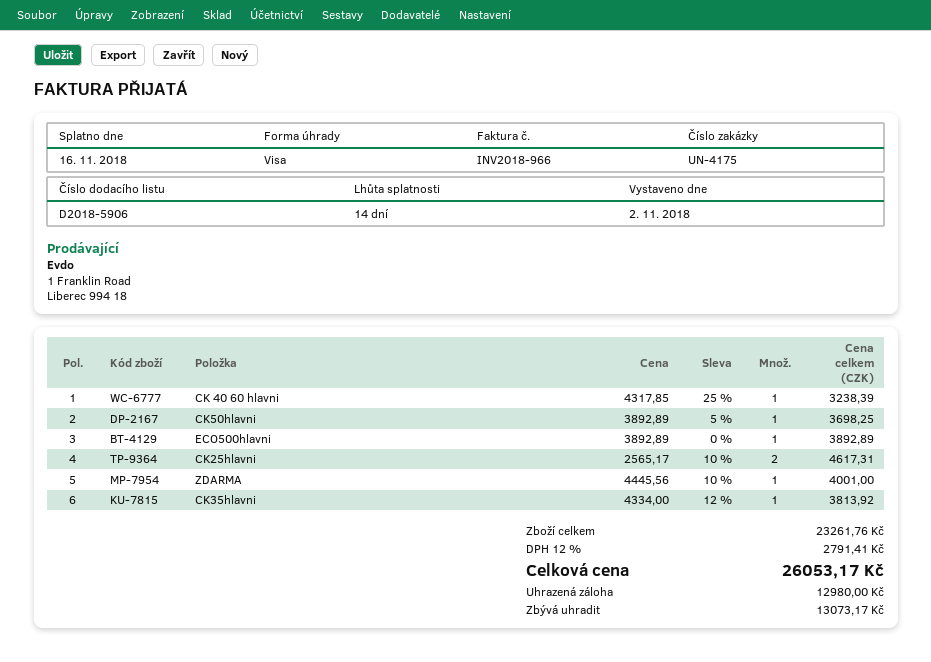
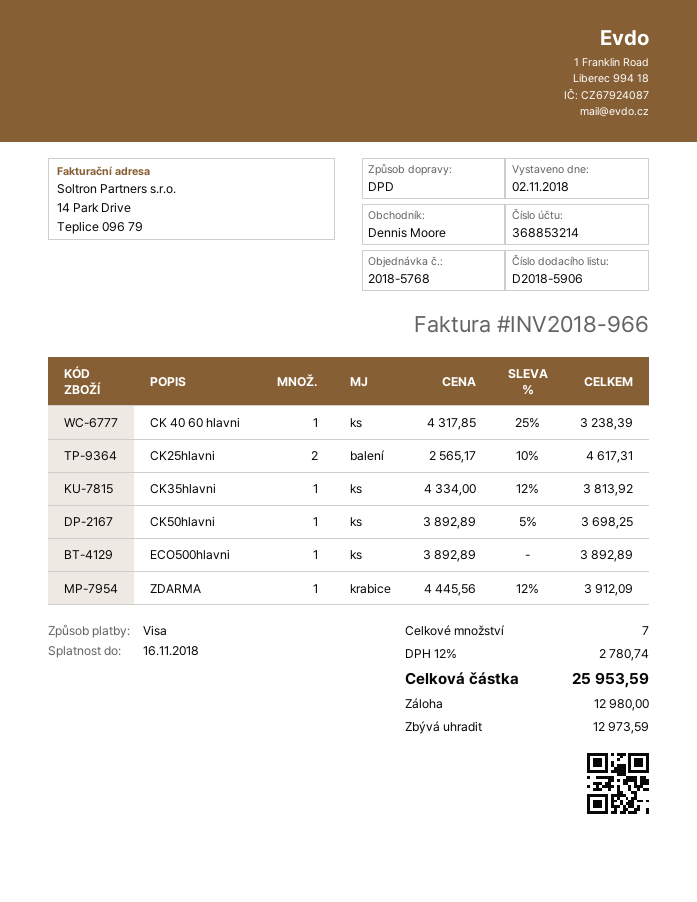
ZDARMA: 1 x 4445.56 - 10% = 4001.00 -> 1 x 4445.56 - 12% = 3912.09
tax: 12% = 2791.41 -> 12% = 2780.74
total: 26053.17 -> 25953.59
balance: 13073.17 -> 12973.59

